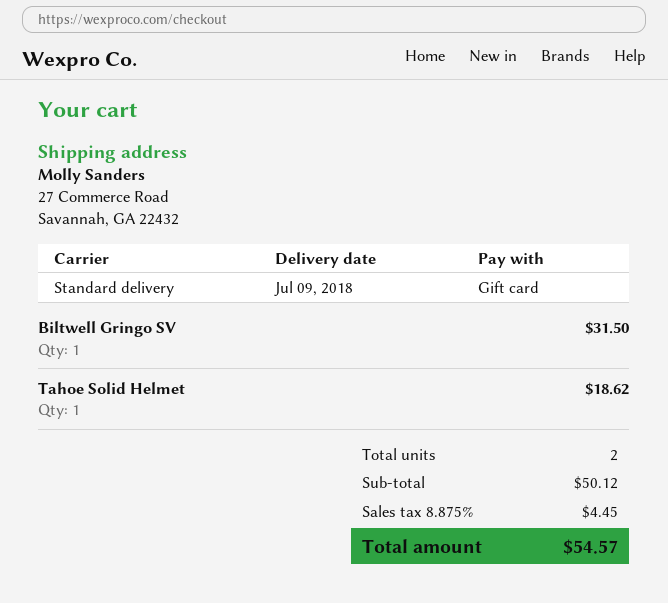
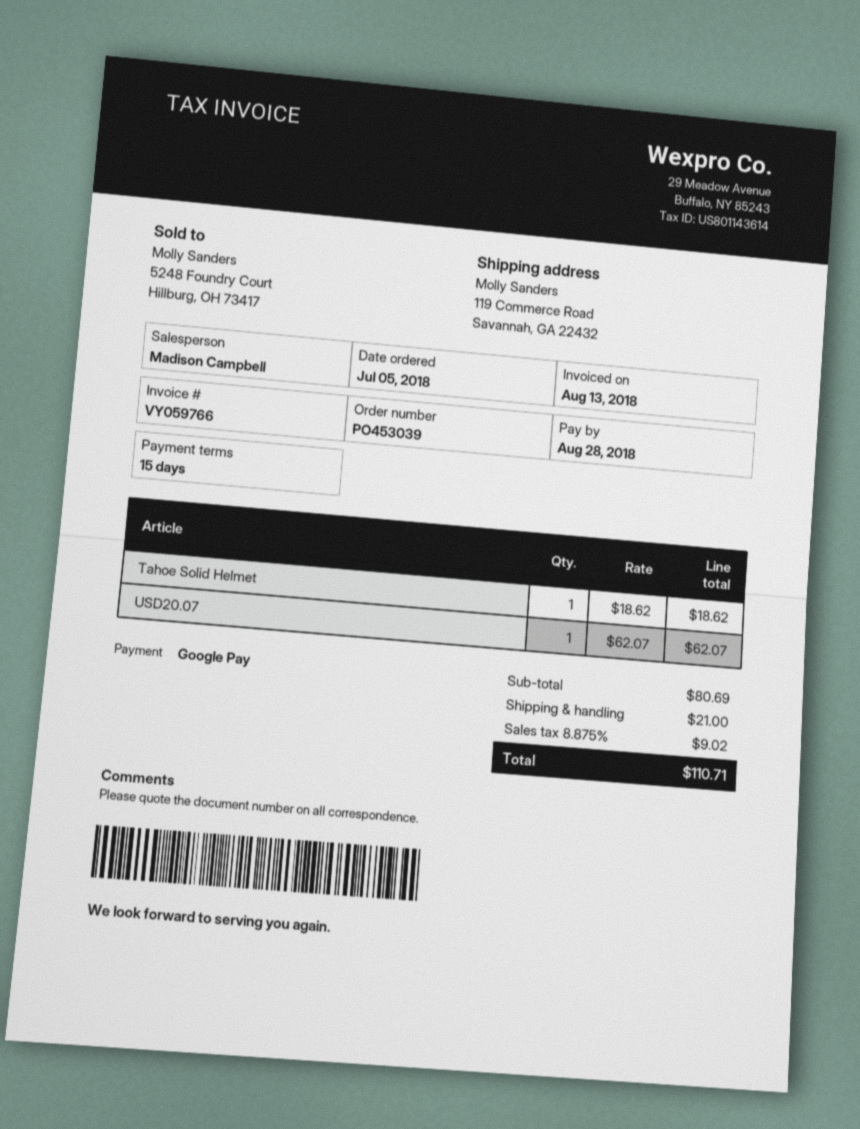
payment method: gift card -> Google Pay
ship to: 27 Commerce Road, Savannah, GA 22432 -> 119 Commerce Road, Savannah, GA 22432
Biltwell Gringo SV: 1 for 31.50 -> none
USD20.07: none -> 1 for 62.07
subtotal: 50.12 -> 80.69
shipping: none -> 21.00
tax: 8.875% = 4.45 -> 8.875% = 9.02
total: 54.57 -> 110.71

